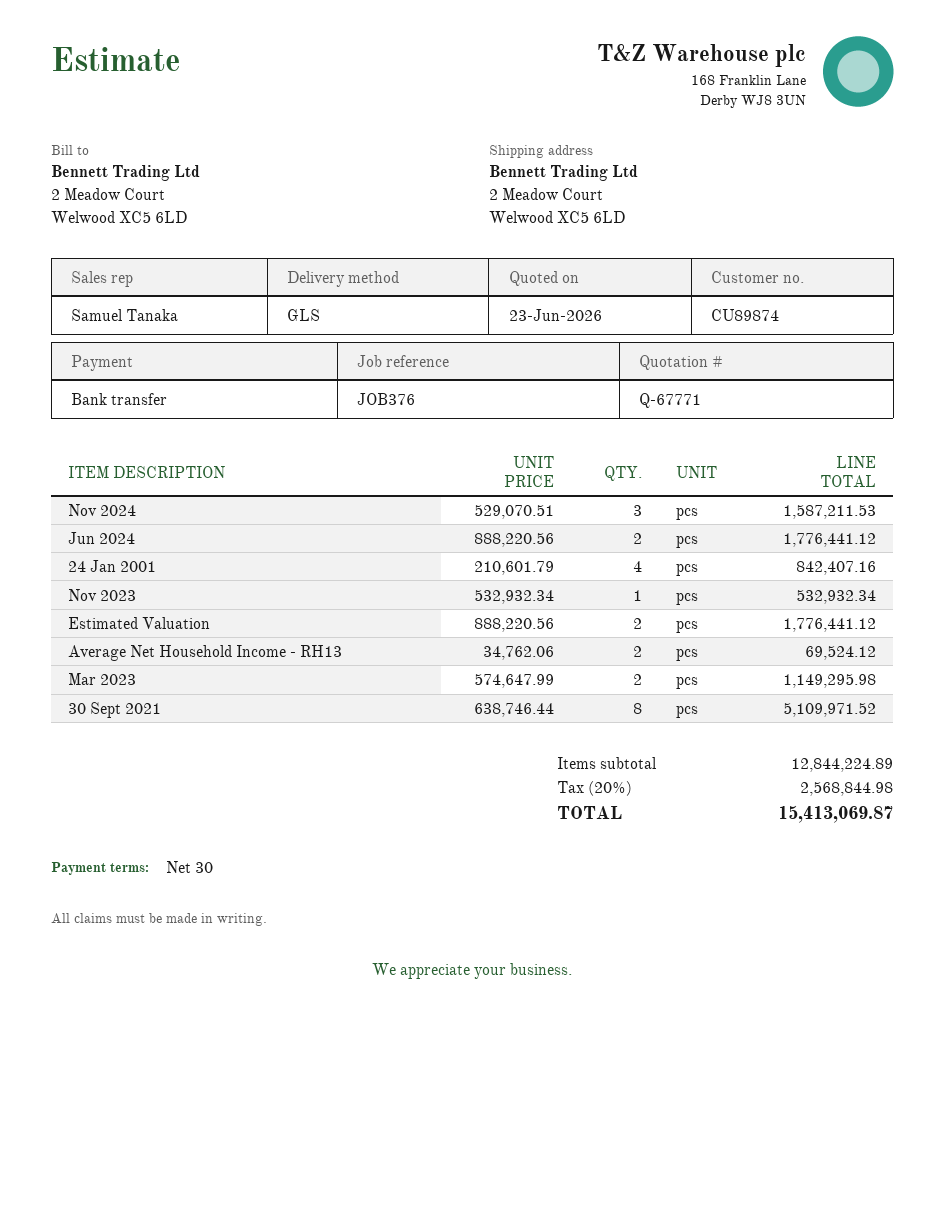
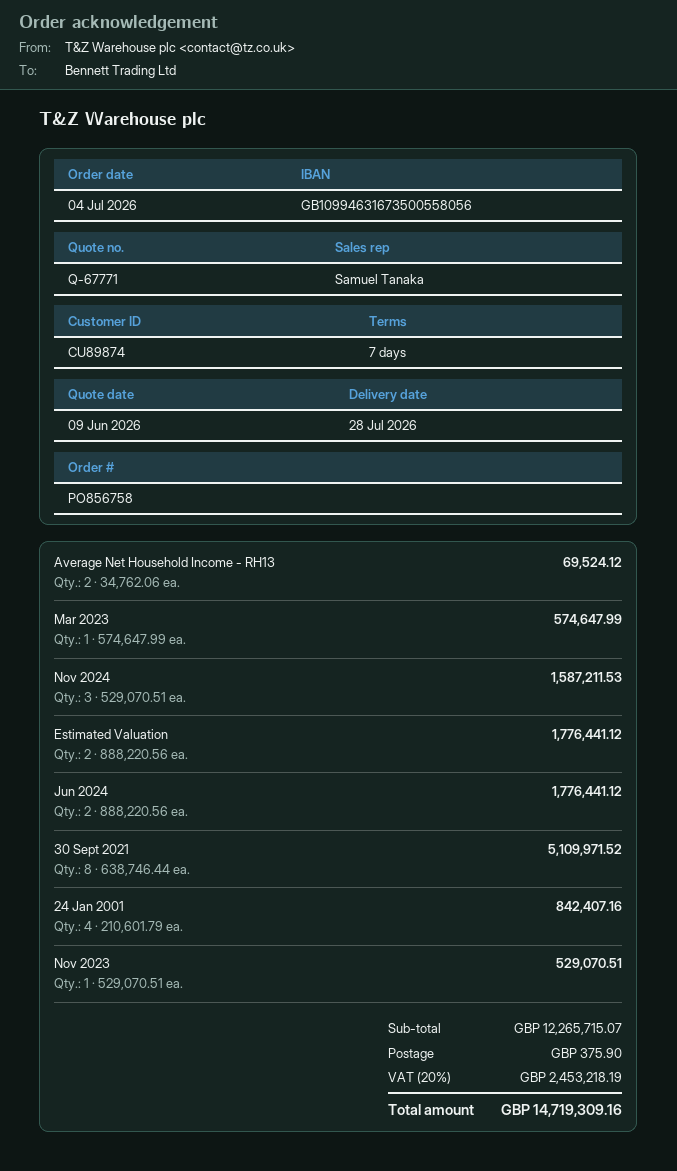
quote date: 2026-06-23 -> 2026-06-09
payment terms: 30 days -> 7 days
Nov 2023: 1 x 532932.34 = 532932.34 -> 1 x 529070.51 = 529070.51
Mar 2023: 2 x 574647.99 = 1149295.98 -> 1 x 574647.99 = 574647.99
subtotal: 12844224.89 -> 12265715.07
shipping: none -> 375.90
tax: 20% = 2568844.98 -> 20% = 2453218.19
total: 15413069.87 -> 14719309.16

